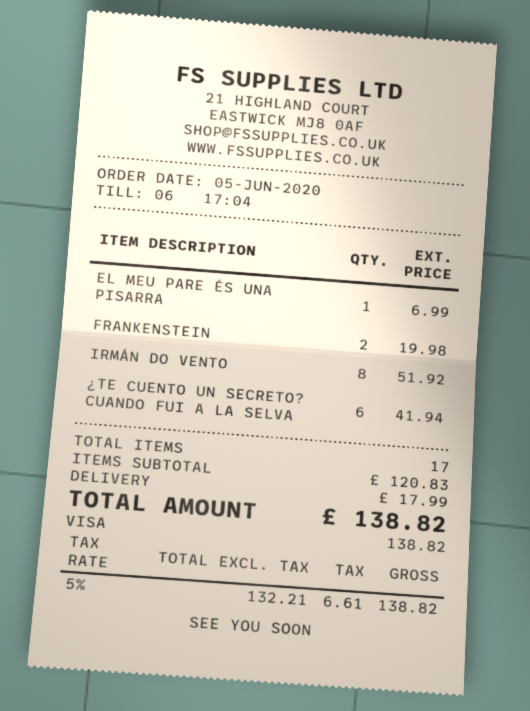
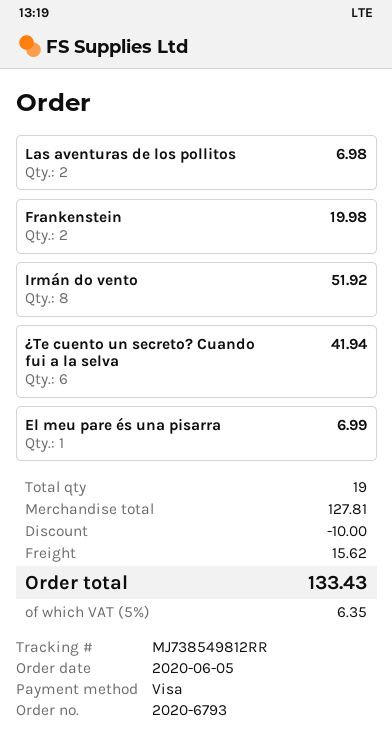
Las aventuras de los pollitos: none -> 2 for 6.98
total quantity: 17 -> 19
subtotal: 120.83 -> 127.81
discount: none -> 10.00
shipping: 17.99 -> 15.62
tax: 5% = 6.61 -> 5% = 6.35
total: 138.82 -> 133.43

